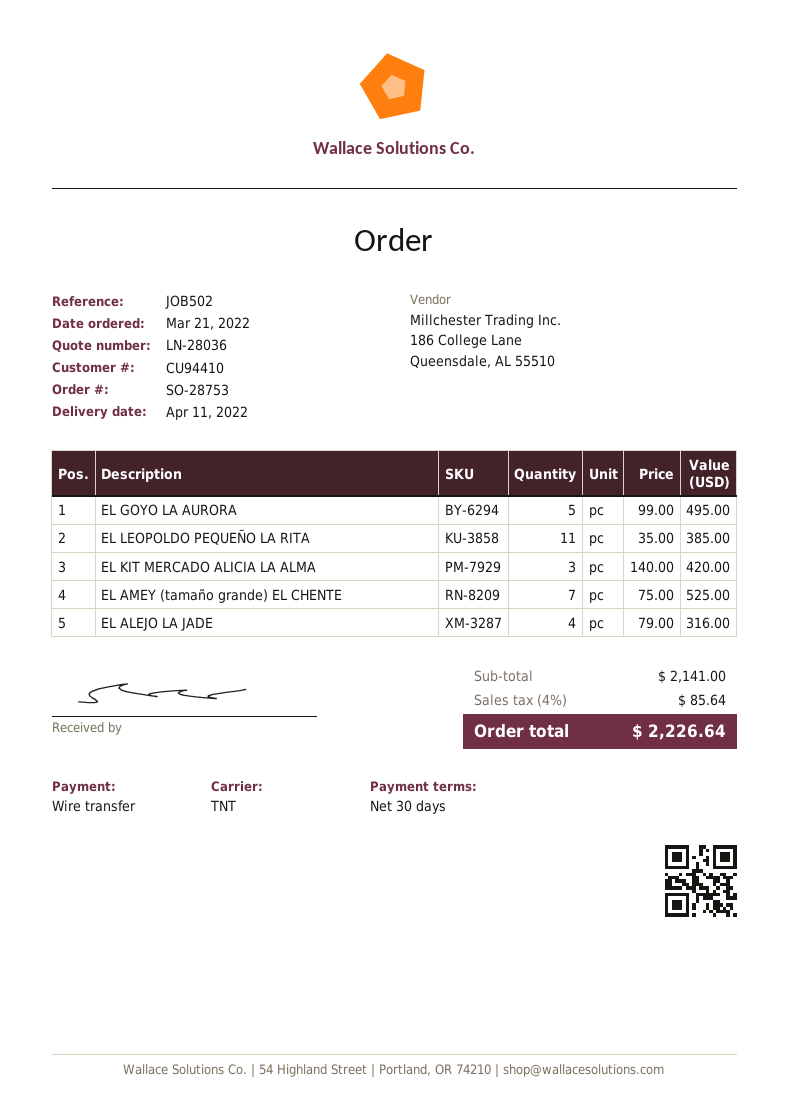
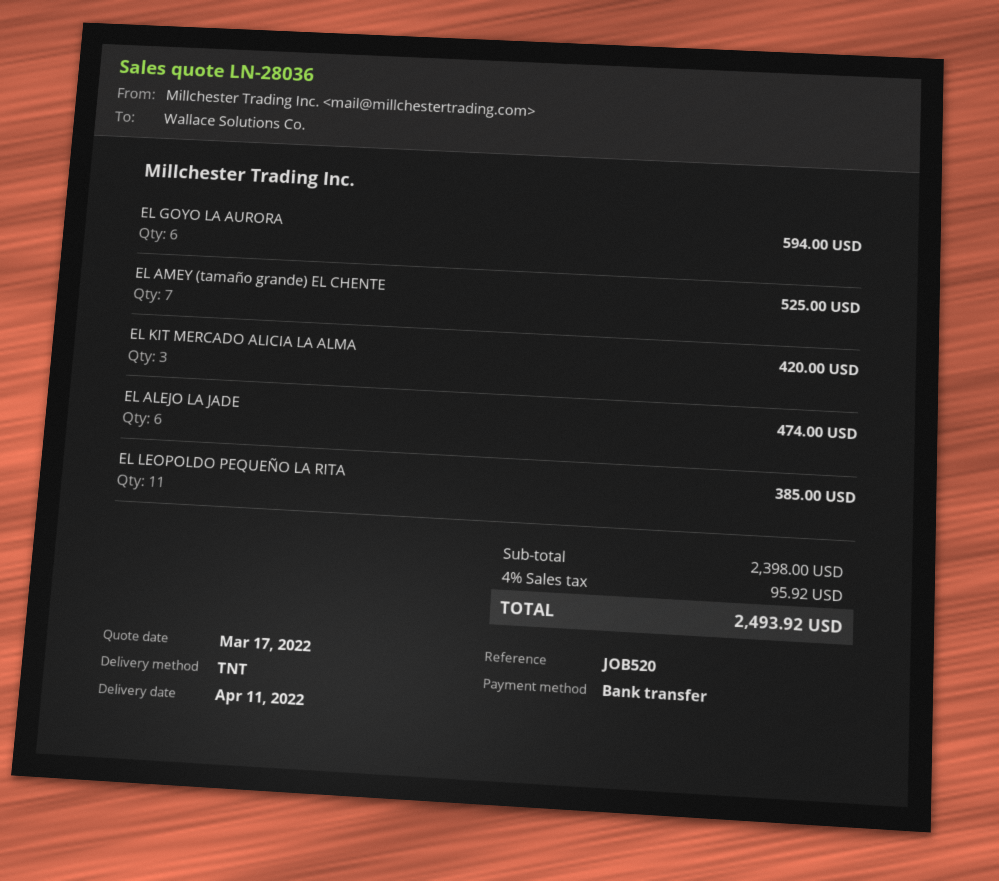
reference: JOB502 -> JOB520
EL GOYO LA AURORA: 5 for 495.00 -> 6 for 594.00
EL ALEJO LA JADE: 4 for 316.00 -> 6 for 474.00
subtotal: 2141.00 -> 2398.00
tax: 4% = 85.64 -> 4% = 95.92
total: 2226.64 -> 2493.92

